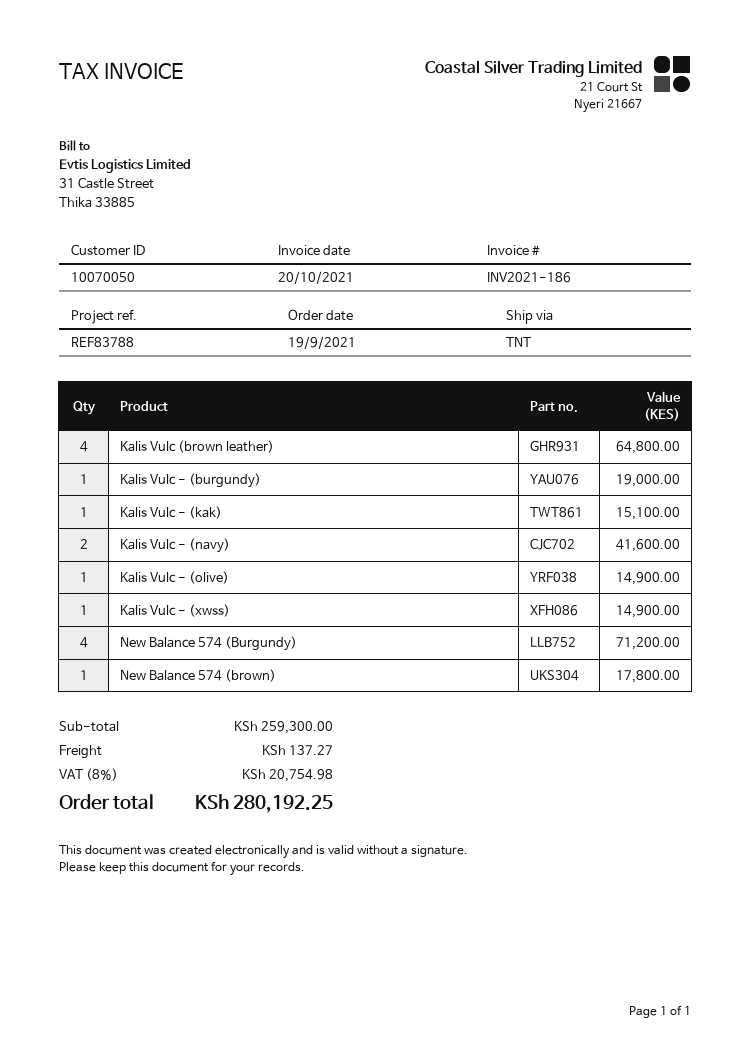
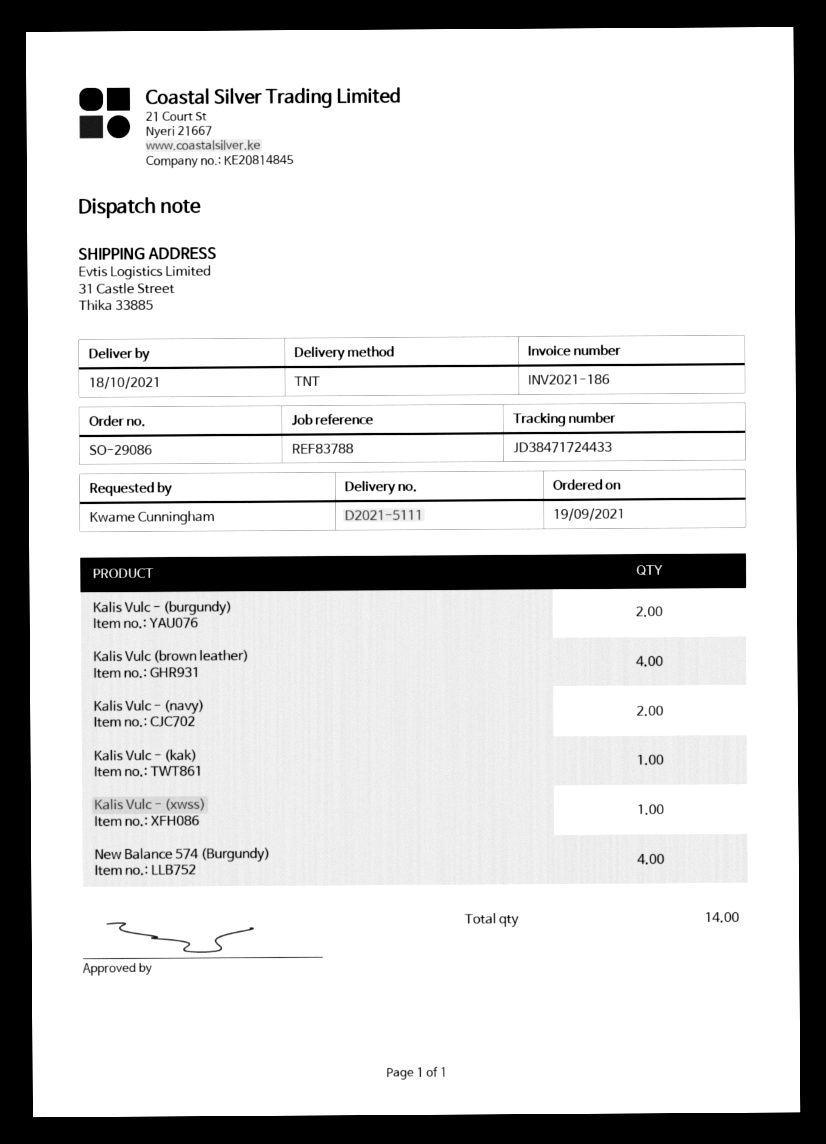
Kalis Vulc - (burgundy): 1 -> 2
Kalis Vulc - (olive): 1 -> none
New Balance 574 (brown): 1 -> none

